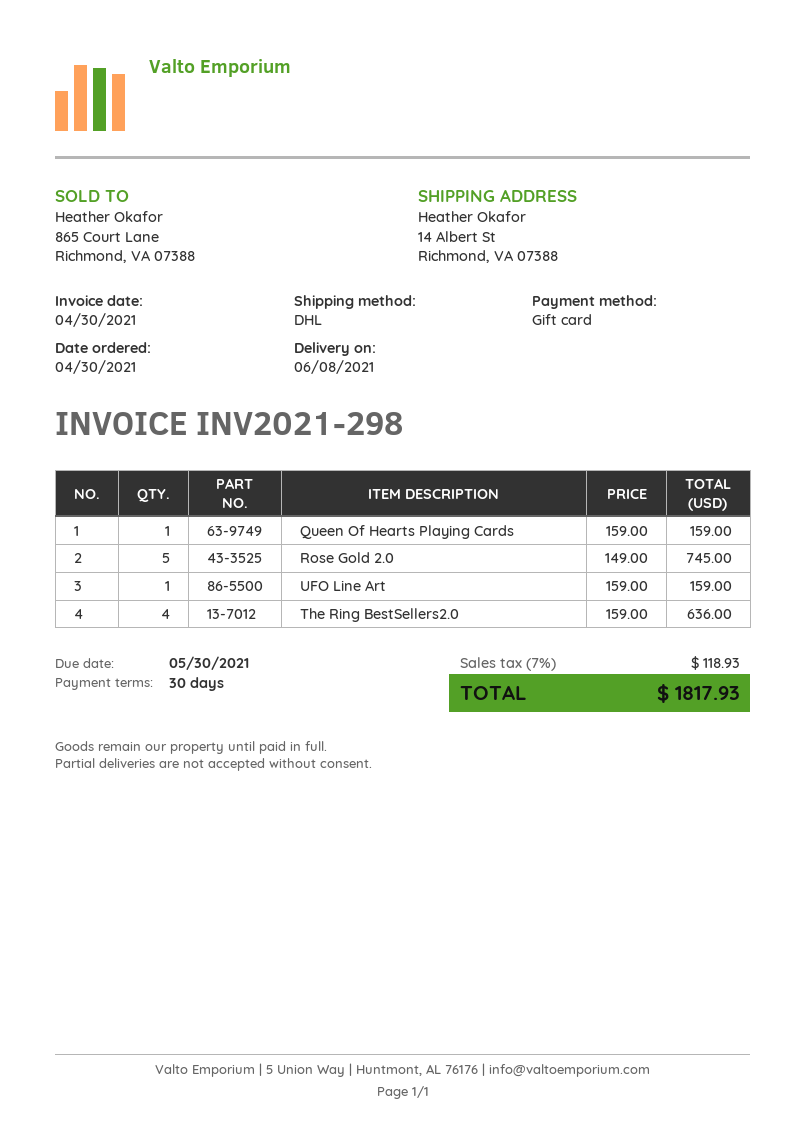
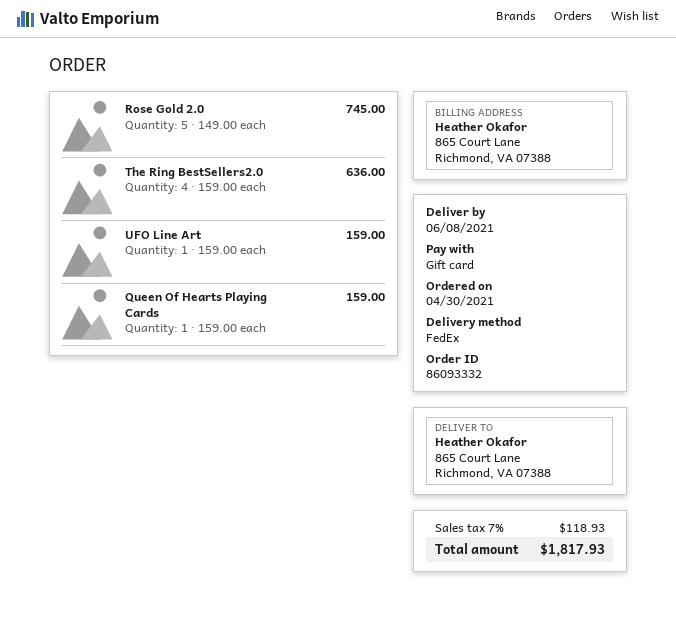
shipping method: DHL -> FedEx
ship to: 14 Albert St, Richmond, VA 07388 -> 865 Court Lane, Richmond, VA 07388

